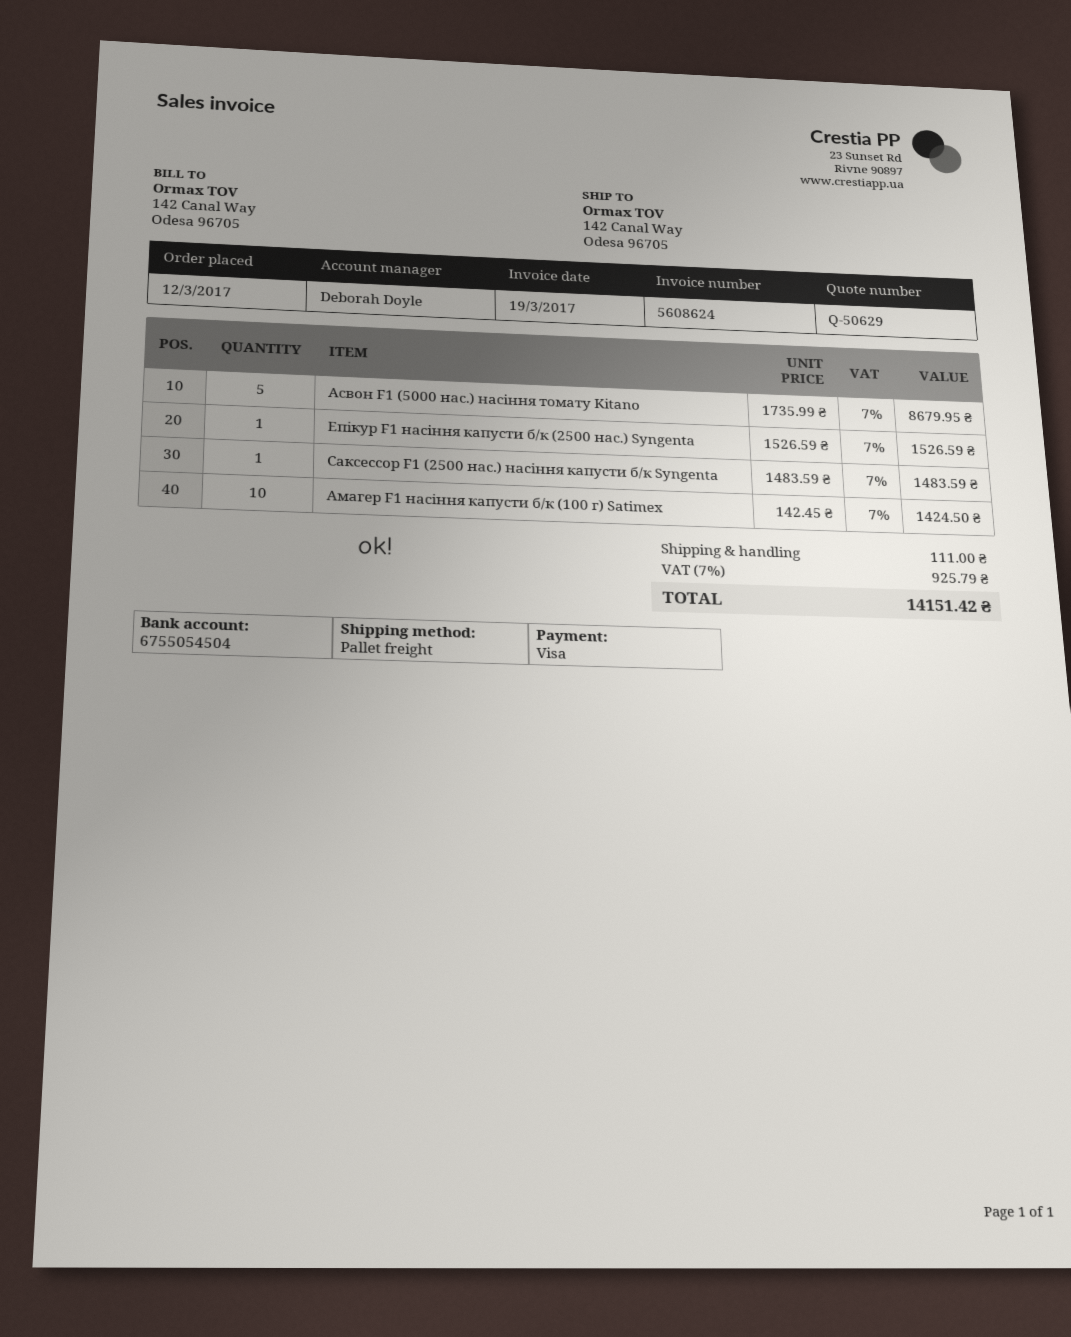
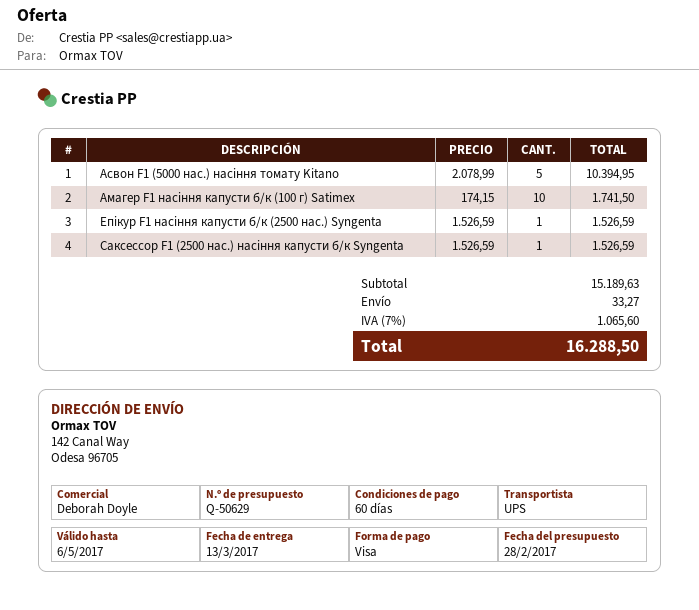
shipping method: pallet freight -> UPS
Асвон F1 (5000 нас.) насіння томату Kitano: 5 x 1735.99 = 8679.95 -> 5 x 2078.99 = 10394.95
Саксессор F1 (2500 нас.) насіння капусти б/к Syngenta: 1 x 1483.59 = 1483.59 -> 1 x 1526.59 = 1526.59
Амагер F1 насіння капусти б/к (100 г) Satimex: 10 x 142.45 = 1424.50 -> 10 x 174.15 = 1741.50
shipping: 111.00 -> 33.27
tax: 7% = 925.79 -> 7% = 1065.60
total: 14151.42 -> 16288.50

